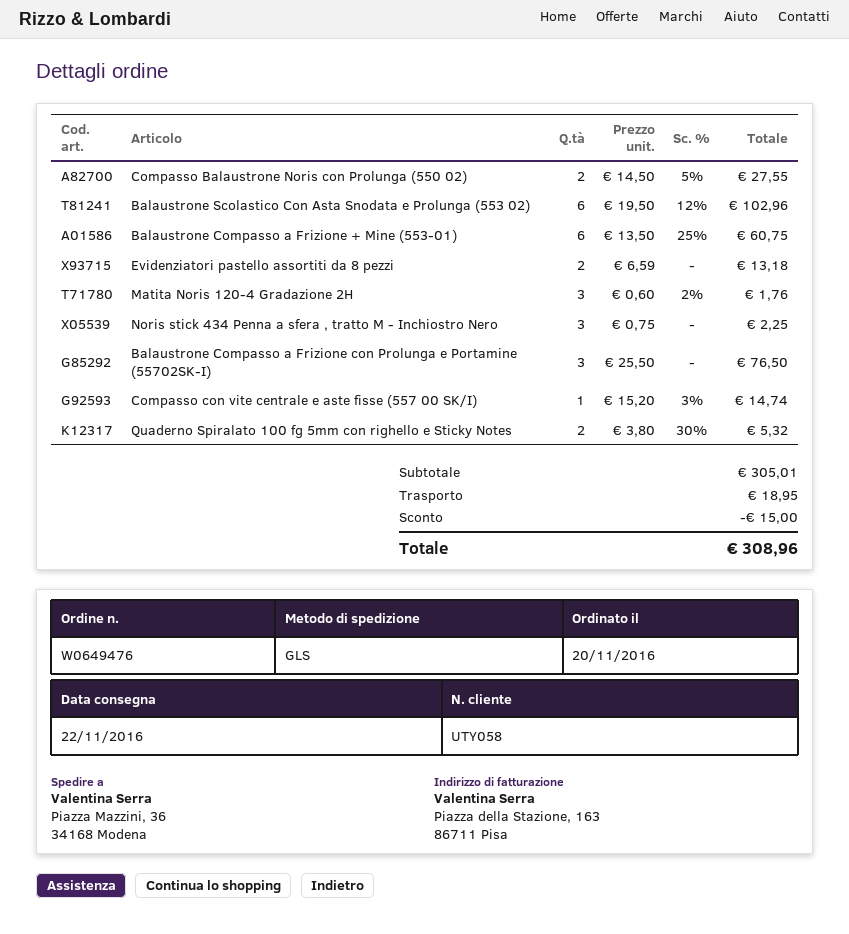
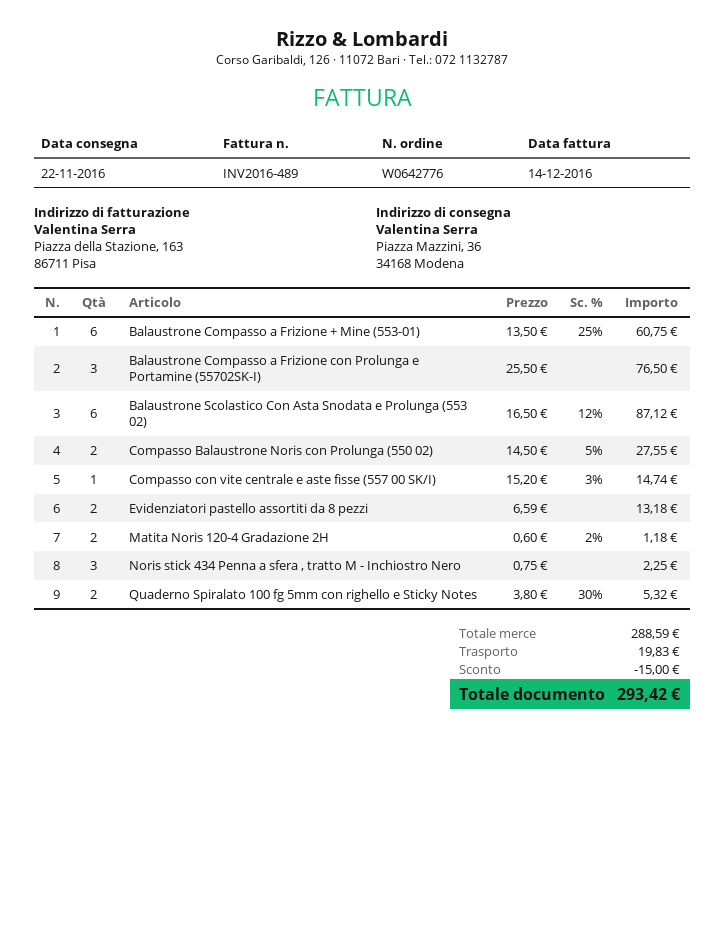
order number: W0649476 -> W0642776
Balaustrone Scolastico Con Asta Snodata e Prolunga (553 02): 6 x 19.50 - 12% = 102.96 -> 6 x 16.50 - 12% = 87.12
Matita Noris 120-4 Gradazione 2H: 3 x 0.60 - 2% = 1.76 -> 2 x 0.60 - 2% = 1.18
subtotal: 305.01 -> 288.59
shipping: 18.95 -> 19.83
total: 308.96 -> 293.42

